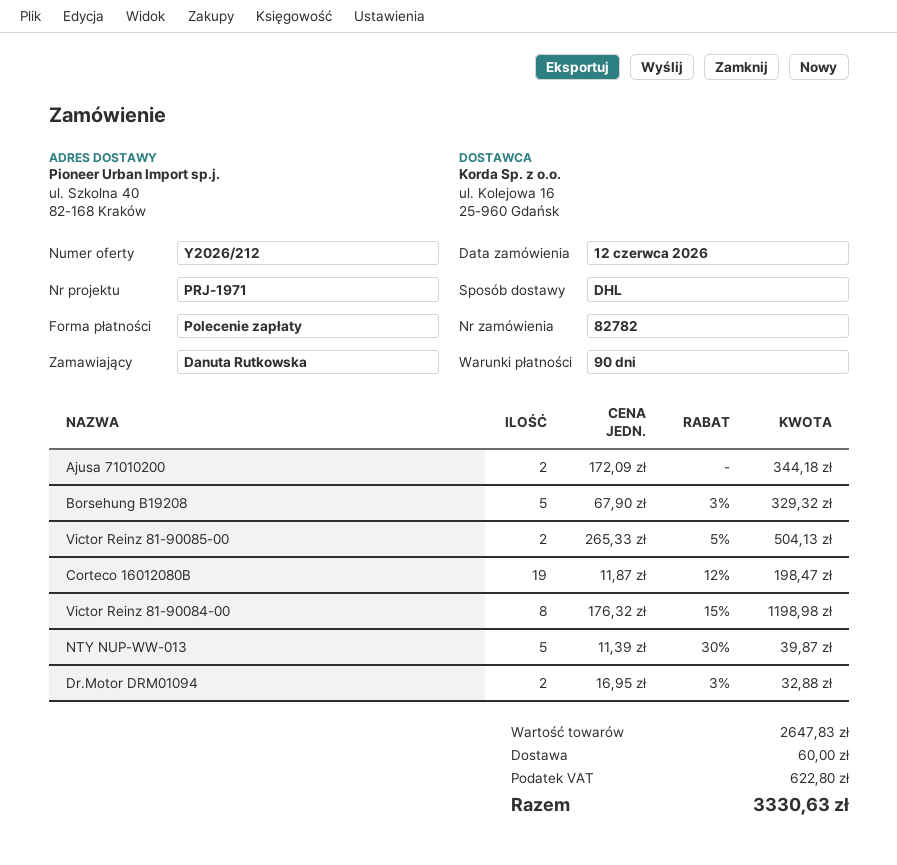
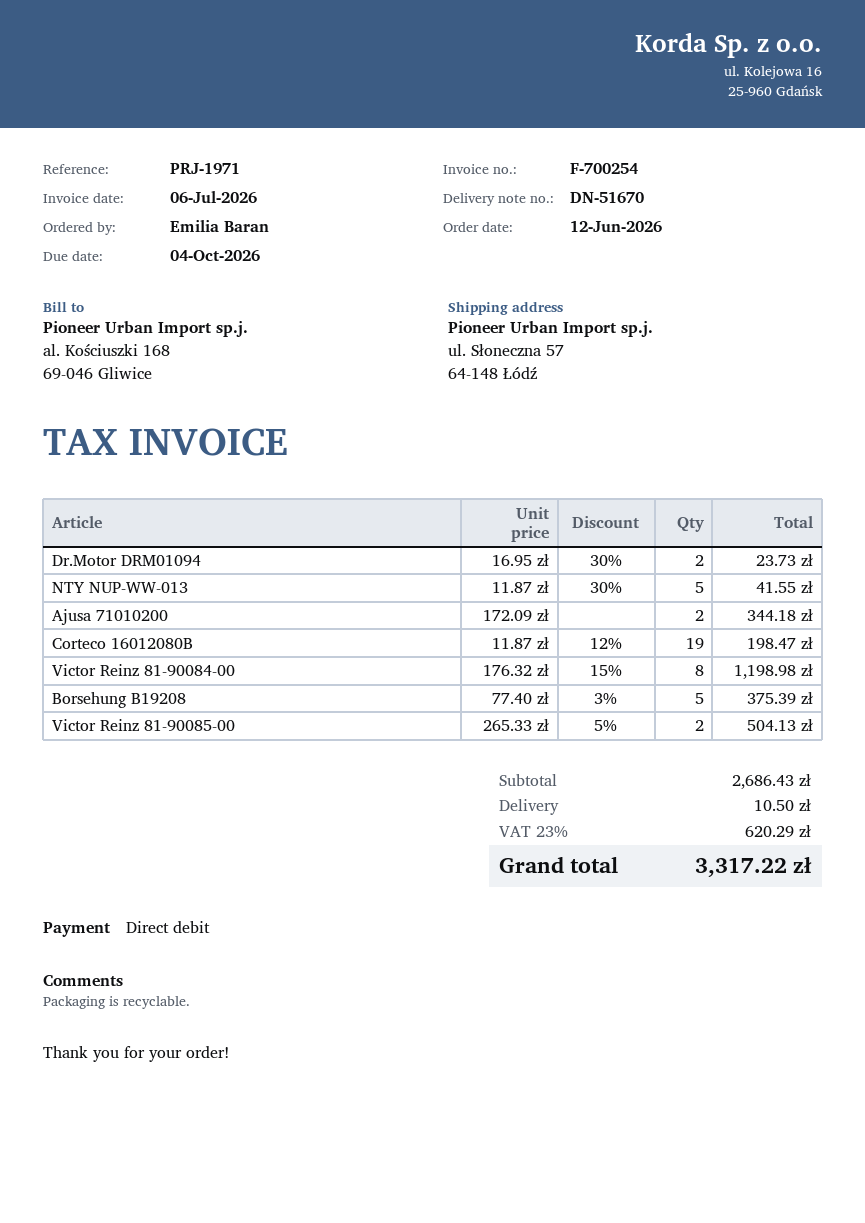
ordered by: Danuta Rutkowska -> Emilia Baran
ship to: ul. Szkolna 40, 82-168 Kraków -> ul. Słoneczna 57, 64-148 Łódź
Borsehung B19208: 5 x 67.90 - 3% = 329.32 -> 5 x 77.40 - 3% = 375.39
NTY NUP-WW-013: 5 x 11.39 - 30% = 39.87 -> 5 x 11.87 - 30% = 41.55
Dr.Motor DRM01094: 2 x 16.95 - 3% = 32.88 -> 2 x 16.95 - 30% = 23.73
subtotal: 2647.83 -> 2686.43
shipping: 60.00 -> 10.50
tax: 622.80 -> 620.29
total: 3330.63 -> 3317.22

